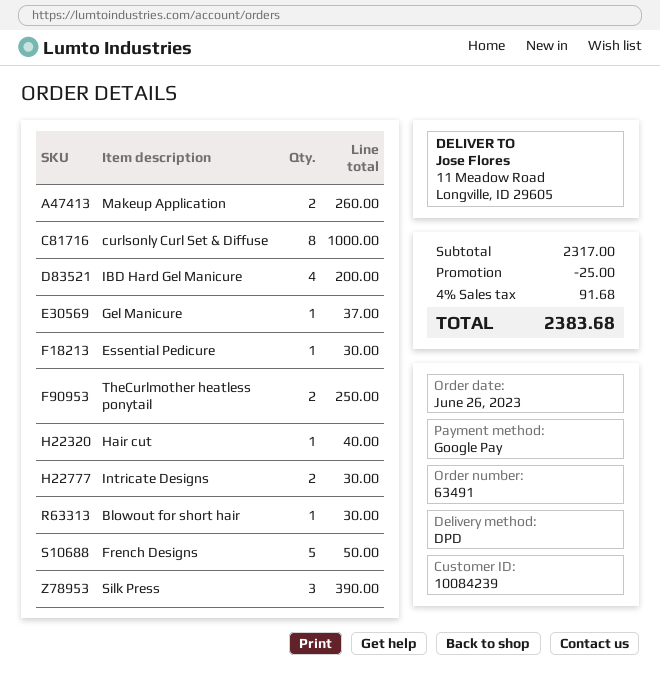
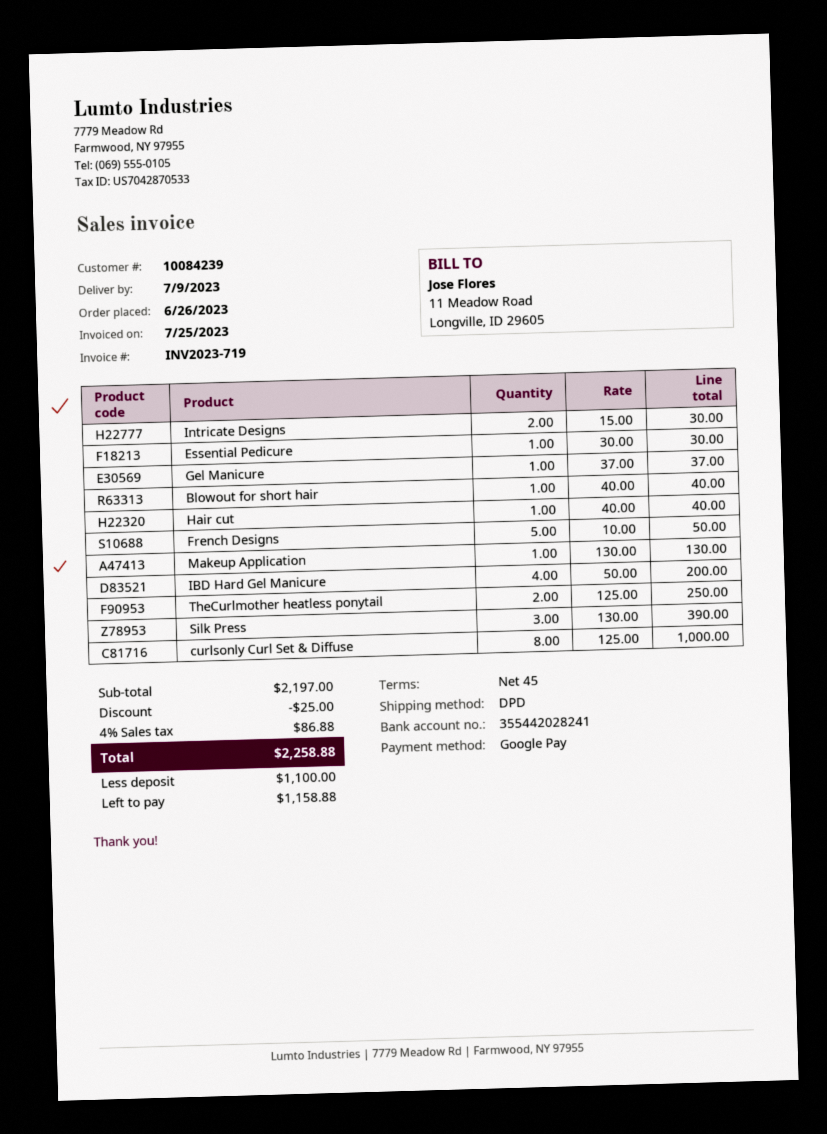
Makeup Application: 2 for 260.00 -> 1 for 130.00
Blowout for short hair: 1 for 30.00 -> 1 for 40.00
subtotal: 2317.00 -> 2197.00
tax: 4% = 91.68 -> 4% = 86.88
total: 2383.68 -> 2258.88

